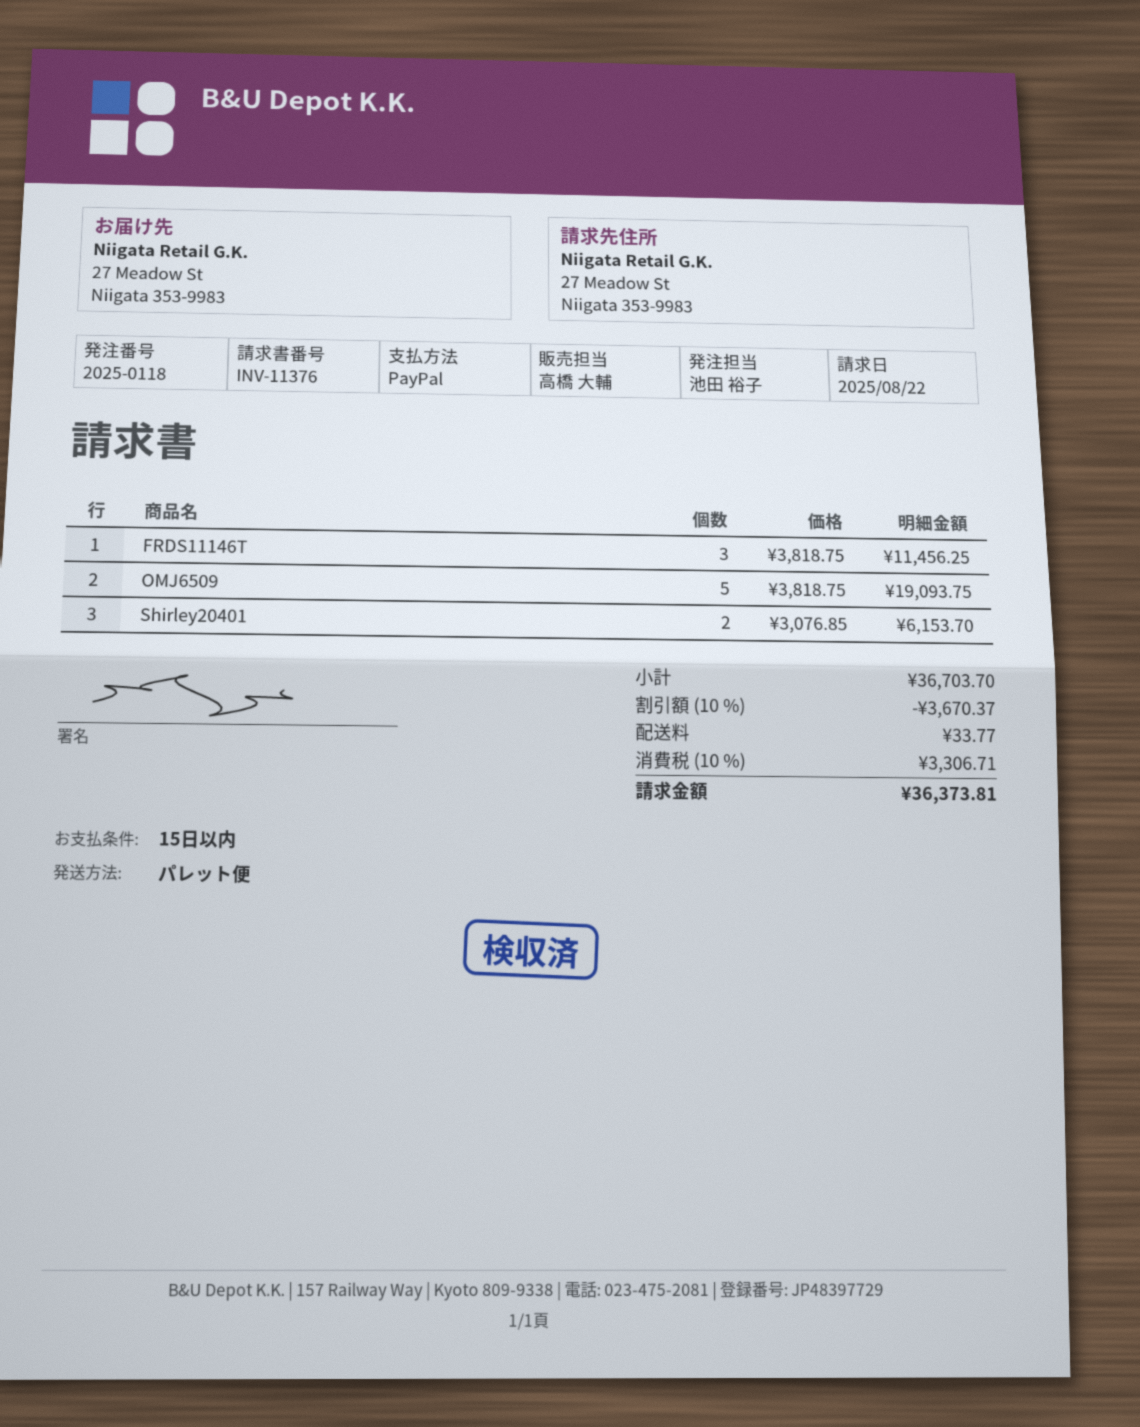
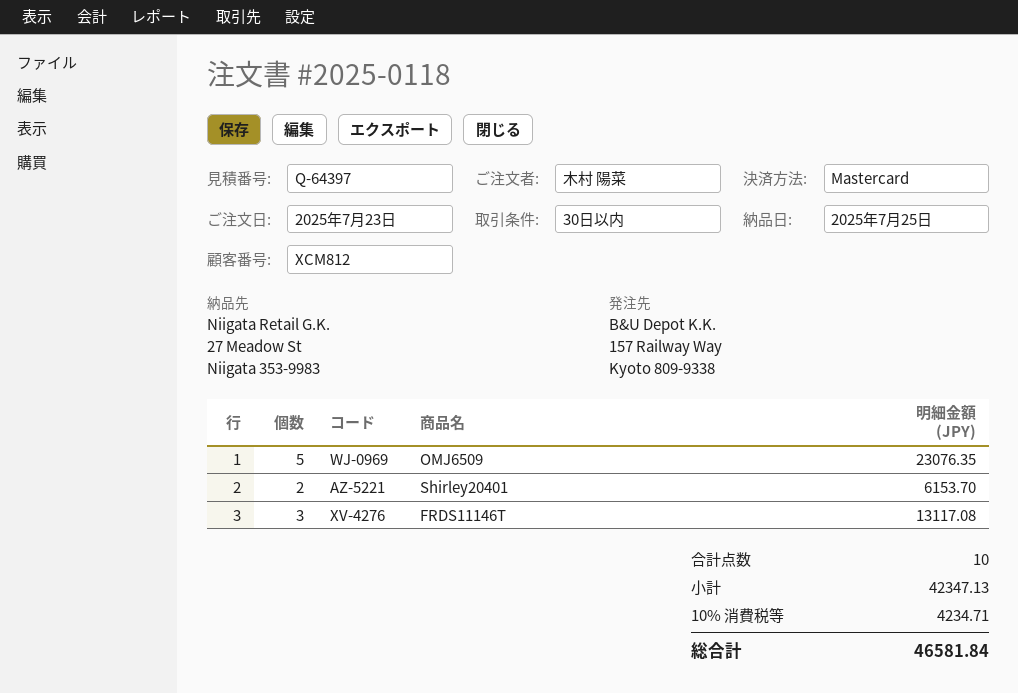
payment terms: 15 days -> 30 days
ordered by: 池田 裕子 -> 木村 陽菜
payment method: PayPal -> Mastercard
FRDS11146T: 3 for 11456.25 -> 3 for 13117.08
OMJ6509: 5 for 19093.75 -> 5 for 23076.35
subtotal: 36703.70 -> 42347.13
discount: 10% = 3670.37 -> none
shipping: 33.77 -> none
tax: 10% = 3306.71 -> 10% = 4234.71
total: 36373.81 -> 46581.84

